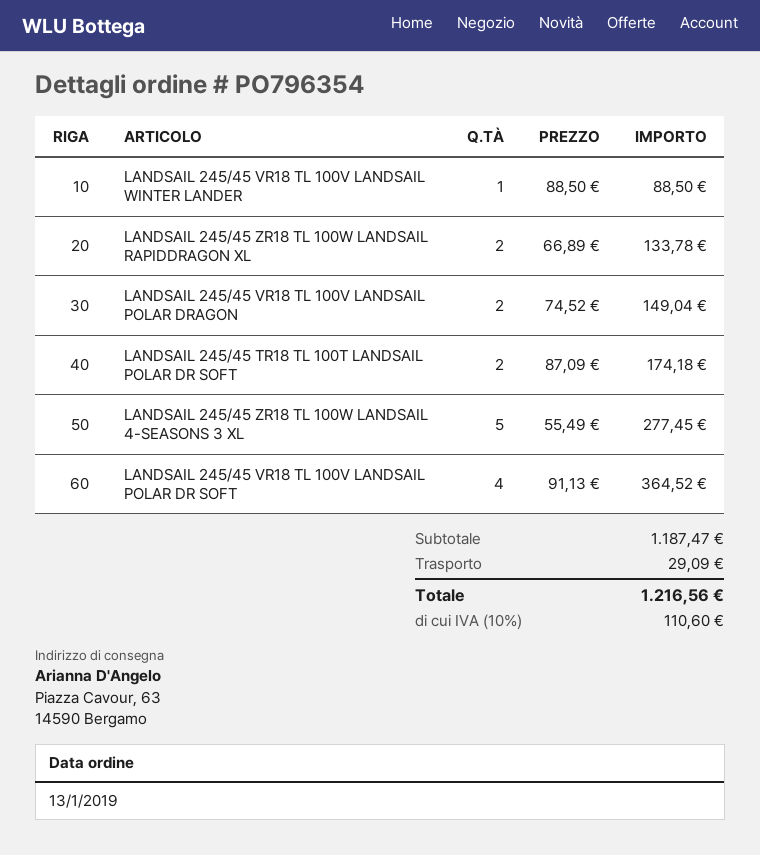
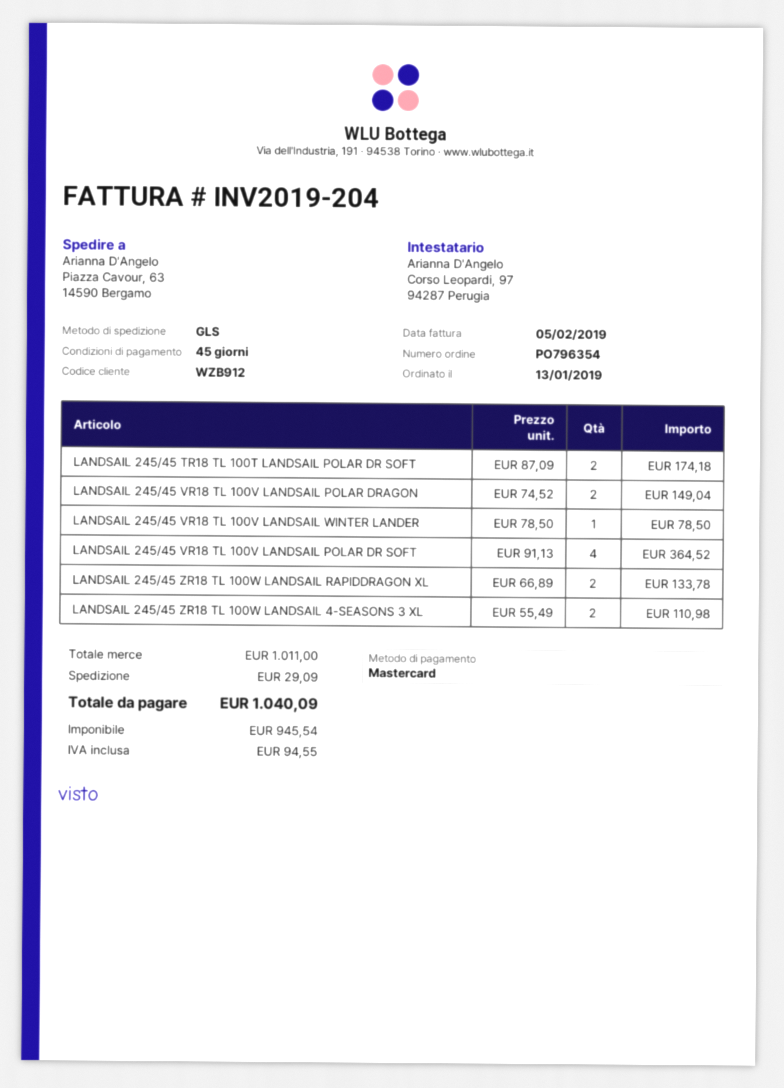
LANDSAIL 245/45 VR18 TL 100V LANDSAIL WINTER LANDER: 1 x 88.50 = 88.50 -> 1 x 78.50 = 78.50
LANDSAIL 245/45 ZR18 TL 100W LANDSAIL 4-SEASONS 3 XL: 5 x 55.49 = 277.45 -> 2 x 55.49 = 110.98
subtotal: 1187.47 -> 1011.00
tax: 110.60 -> 94.55
total: 1216.56 -> 1040.09

